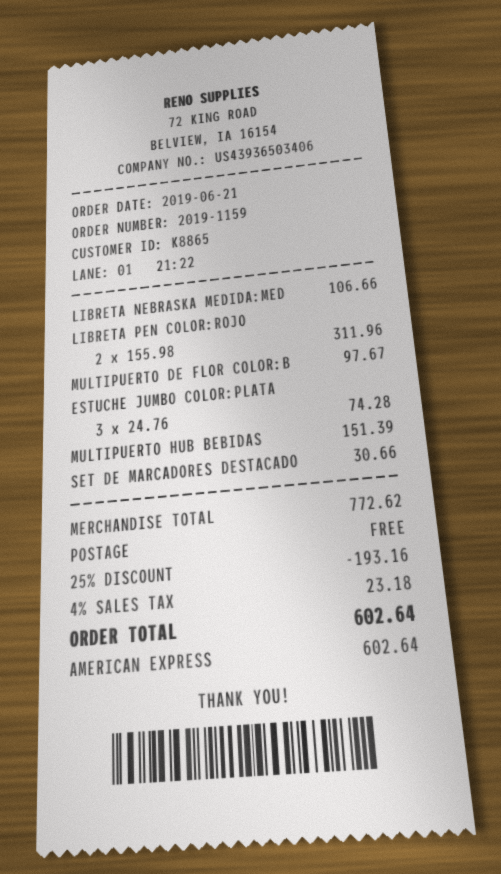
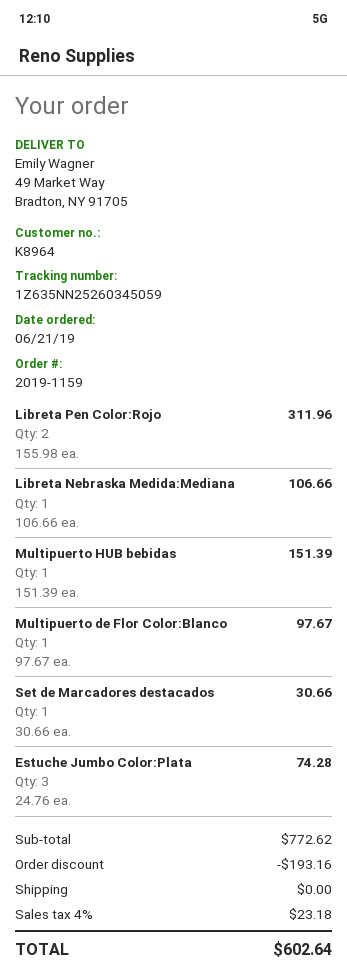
customer number: K8865 -> K8964

